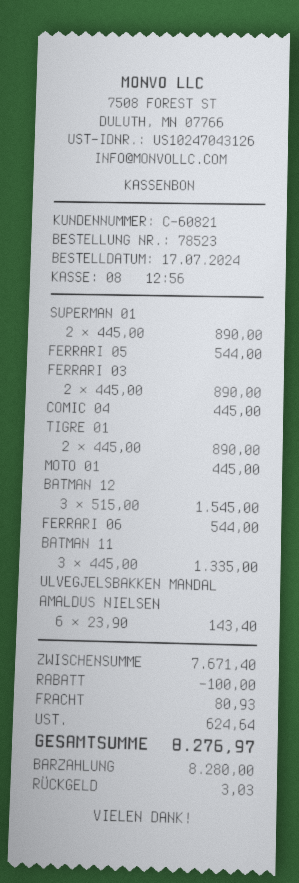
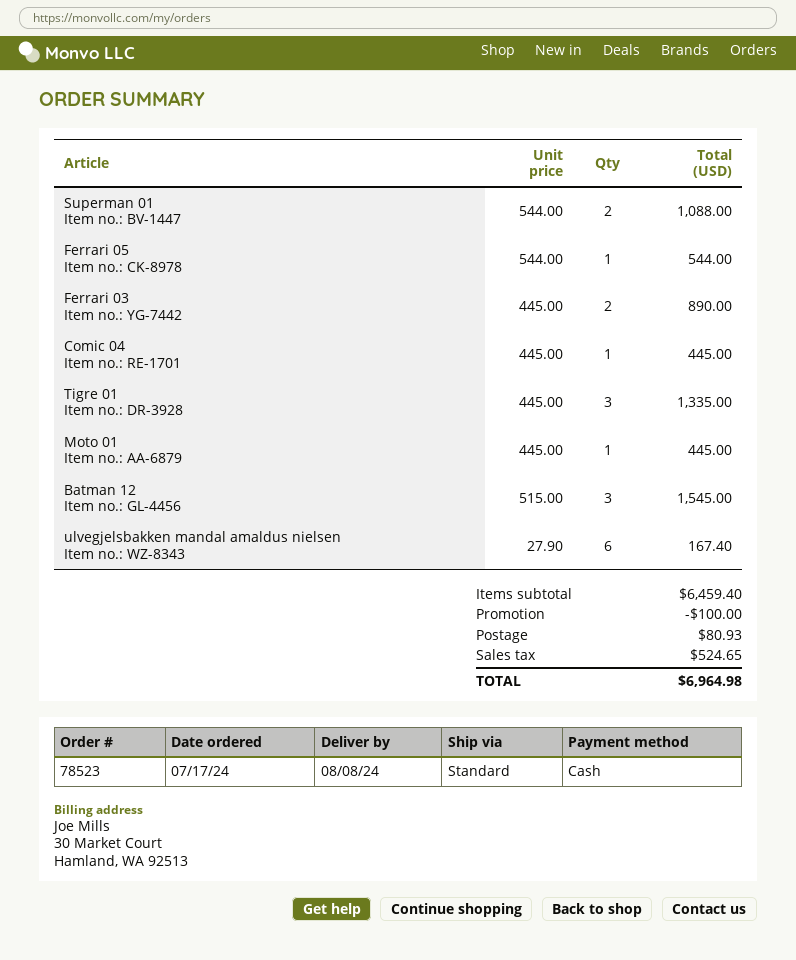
SUPERMAN 01: 2 x 445.00 = 890.00 -> 2 x 544.00 = 1088.00
TIGRE 01: 2 x 445.00 = 890.00 -> 3 x 445.00 = 1335.00
FERRARI 06: 1 x 544.00 = 544.00 -> none
BATMAN 11: 3 x 445.00 = 1335.00 -> none
ULVEGJELSBAKKEN MANDAL AMALDUS NIELSEN: 6 x 23.90 = 143.40 -> 6 x 27.90 = 167.40
subtotal: 7671.40 -> 6459.40
tax: 624.64 -> 524.65
total: 8276.97 -> 6964.98

